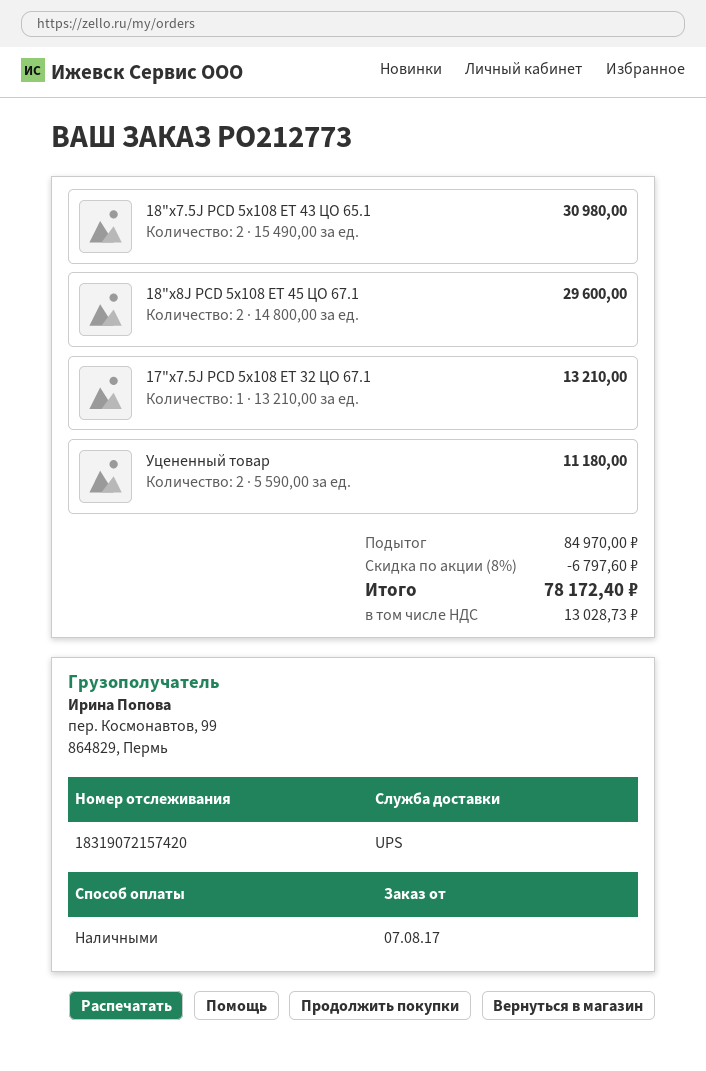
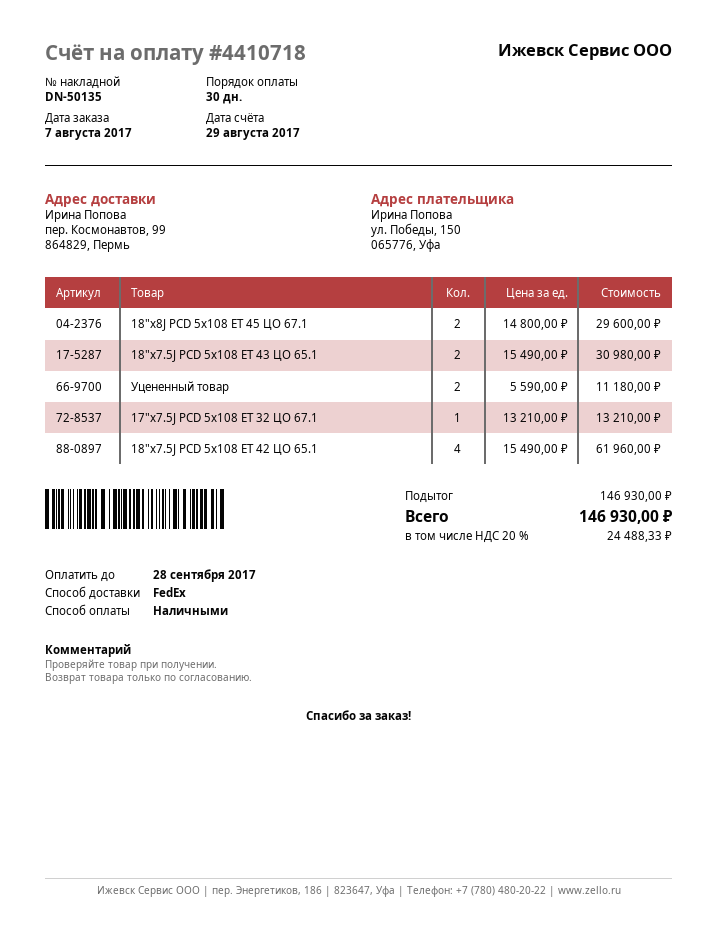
shipping method: UPS -> FedEx
18"x7.5J PCD 5x108 ЕТ 42 ЦО 65.1: none -> 4 x 15490.00 = 61960.00
subtotal: 84970.00 -> 146930.00
discount: 8% = 6797.60 -> none
tax: 13028.73 -> 24488.33
total: 78172.40 -> 146930.00

